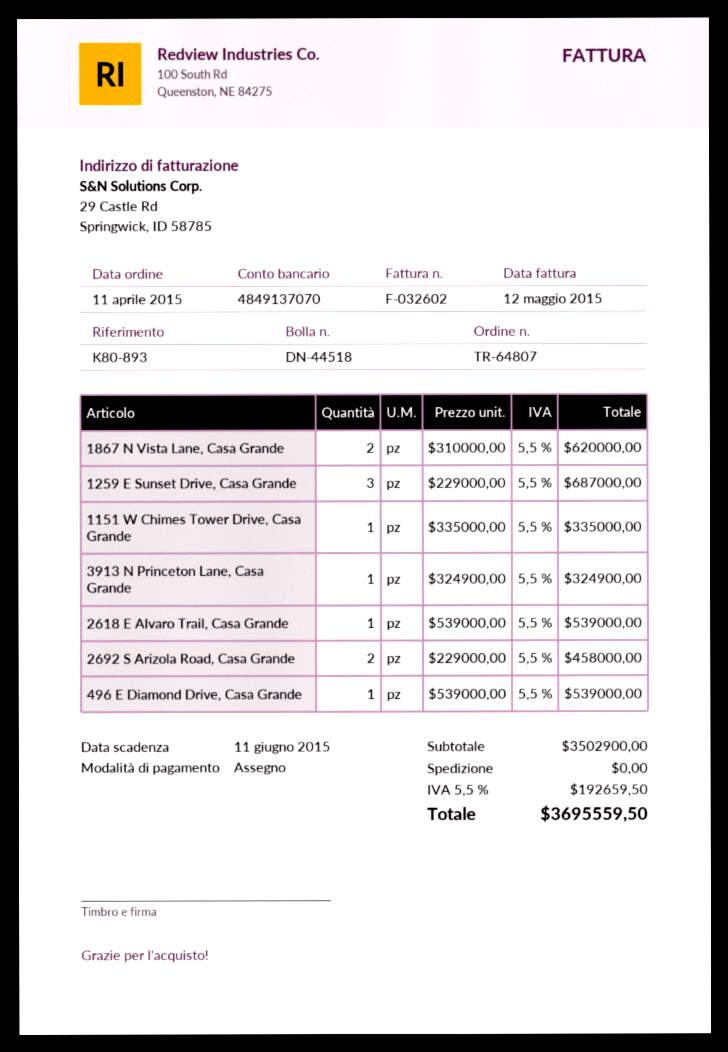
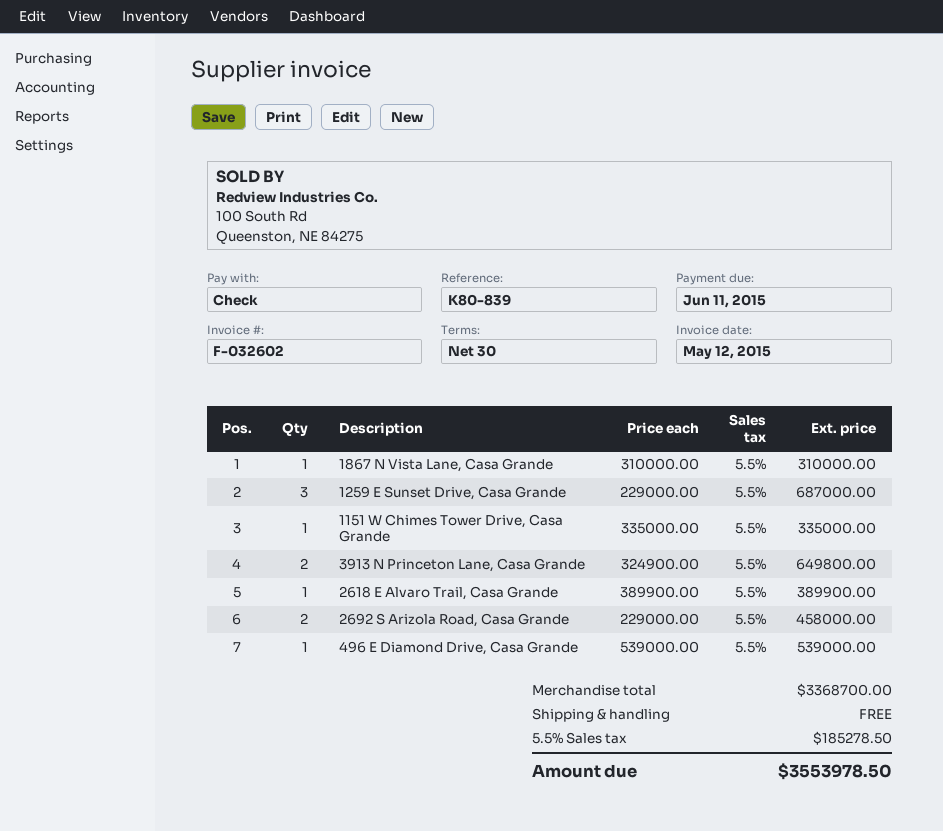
reference: K80-893 -> K80-839
1867 N Vista Lane, Casa Grande: 2 x 310000.00 = 620000.00 -> 1 x 310000.00 = 310000.00
3913 N Princeton Lane, Casa Grande: 1 x 324900.00 = 324900.00 -> 2 x 324900.00 = 649800.00
2618 E Alvaro Trail, Casa Grande: 1 x 539000.00 = 539000.00 -> 1 x 389900.00 = 389900.00
subtotal: 3502900.00 -> 3368700.00
tax: 5.5% = 192659.50 -> 5.5% = 185278.50
total: 3695559.50 -> 3553978.50

